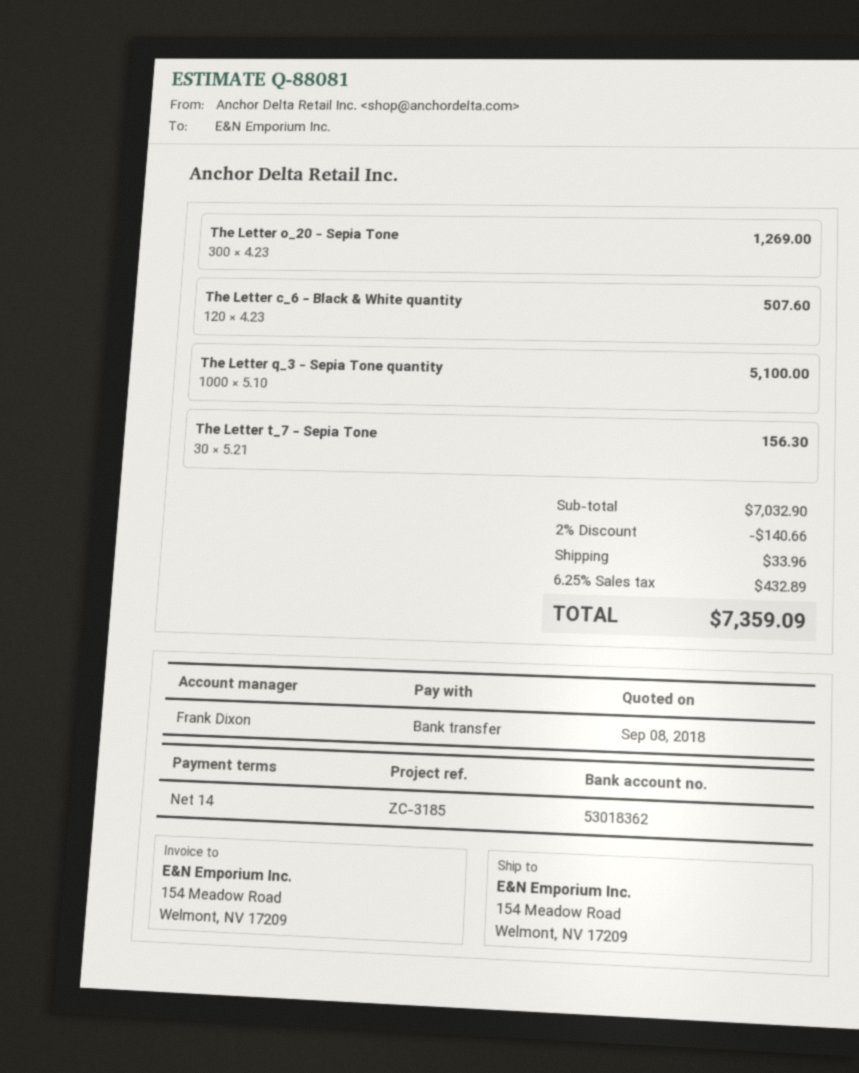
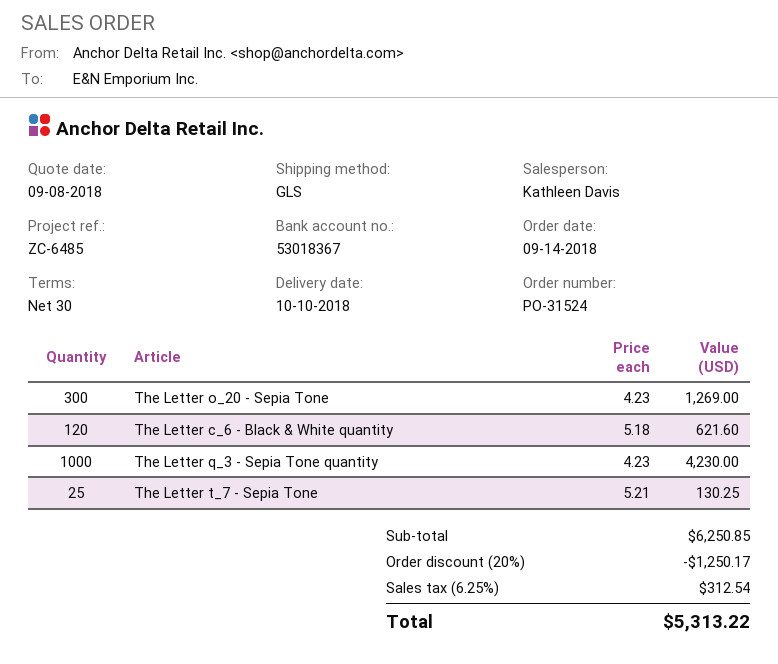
payment terms: 14 days -> 30 days
reference: ZC-3185 -> ZC-6485
sales rep: Frank Dixon -> Kathleen Davis
bank account: 53018362 -> 53018367
The Letter c_6 - Black & White quantity: 120 x 4.23 = 507.60 -> 120 x 5.18 = 621.60
The Letter q_3 - Sepia Tone quantity: 1000 x 5.10 = 5100.00 -> 1000 x 4.23 = 4230.00
The Letter t_7 - Sepia Tone: 30 x 5.21 = 156.30 -> 25 x 5.21 = 130.25
subtotal: 7032.90 -> 6250.85
discount: 2% = 140.66 -> 20% = 1250.17
shipping: 33.96 -> none
tax: 6.25% = 432.89 -> 6.25% = 312.54
total: 7359.09 -> 5313.22

